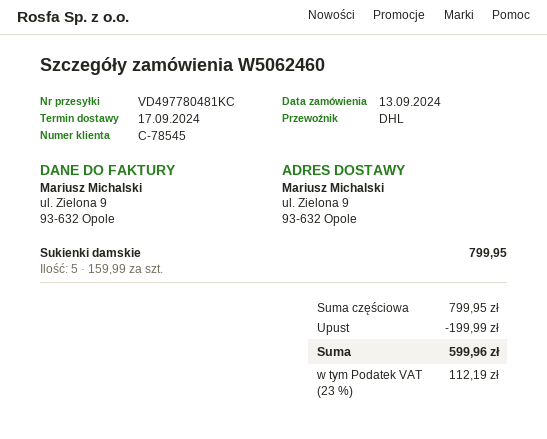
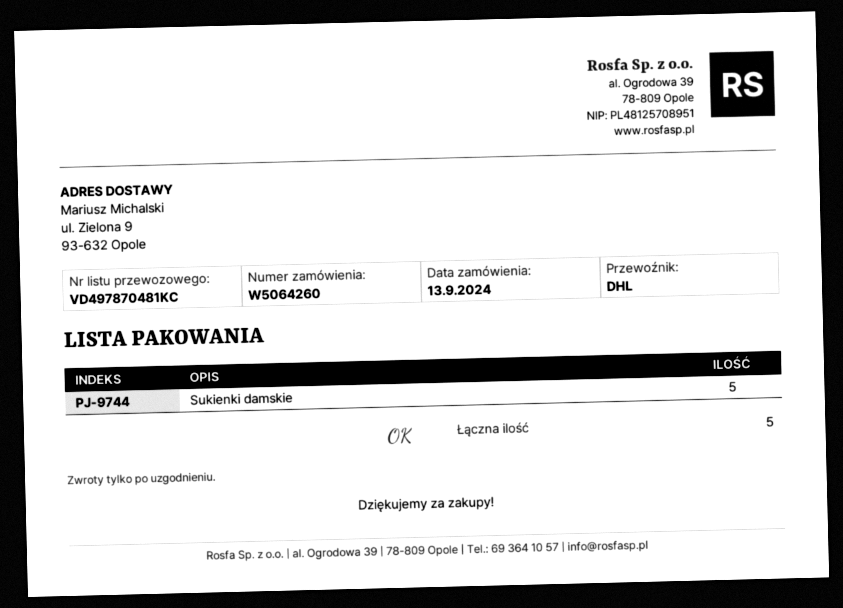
order number: W5062460 -> W5064260
tracking number: VD497780481KC -> VD497870481KC

